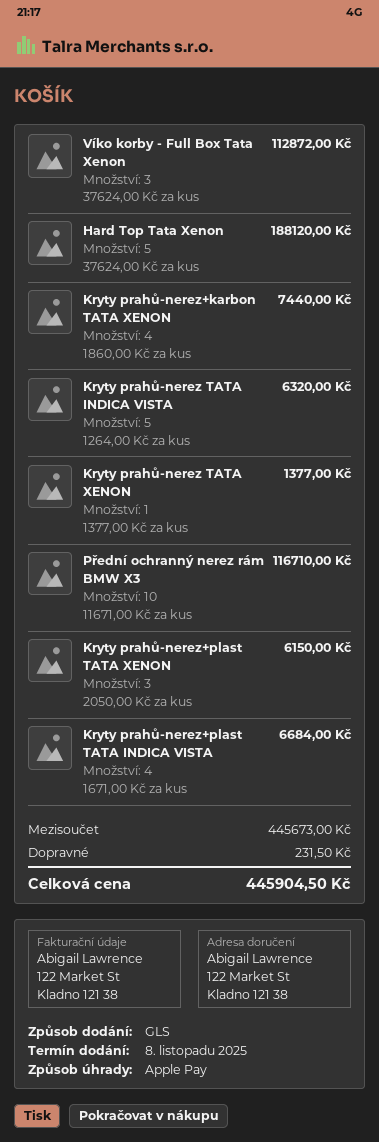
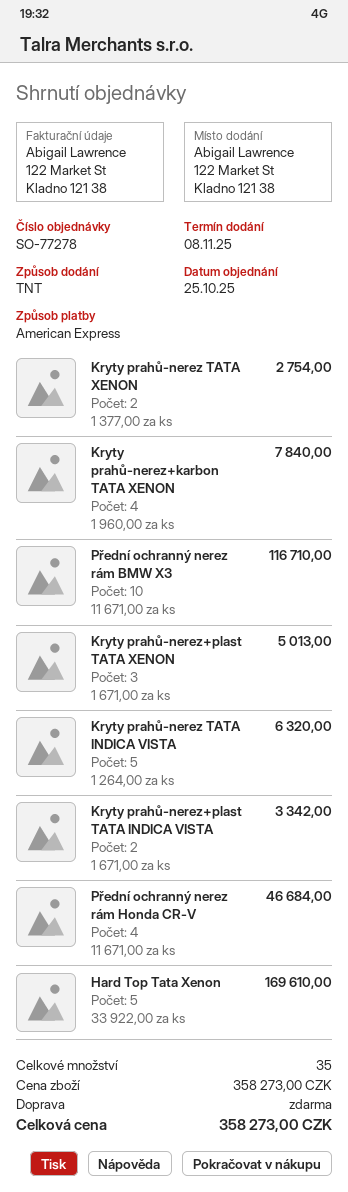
payment method: Apple Pay -> American Express
shipping method: GLS -> TNT
Víko korby - Full Box Tata Xenon: 3 x 37624.00 = 112872.00 -> none
Hard Top Tata Xenon: 5 x 37624.00 = 188120.00 -> 5 x 33922.00 = 169610.00
Kryty prahů-nerez+karbon TATA XENON: 4 x 1860.00 = 7440.00 -> 4 x 1960.00 = 7840.00
Kryty prahů-nerez TATA XENON: 1 x 1377.00 = 1377.00 -> 2 x 1377.00 = 2754.00
Kryty prahů-nerez+plast TATA XENON: 3 x 2050.00 = 6150.00 -> 3 x 1671.00 = 5013.00
Kryty prahů-nerez+plast TATA INDICA VISTA: 4 x 1671.00 = 6684.00 -> 2 x 1671.00 = 3342.00
Přední ochranný nerez rám Honda CR-V: none -> 4 x 11671.00 = 46684.00
subtotal: 445673.00 -> 358273.00
shipping: 231.50 -> 0.00
total: 445904.50 -> 358273.00

